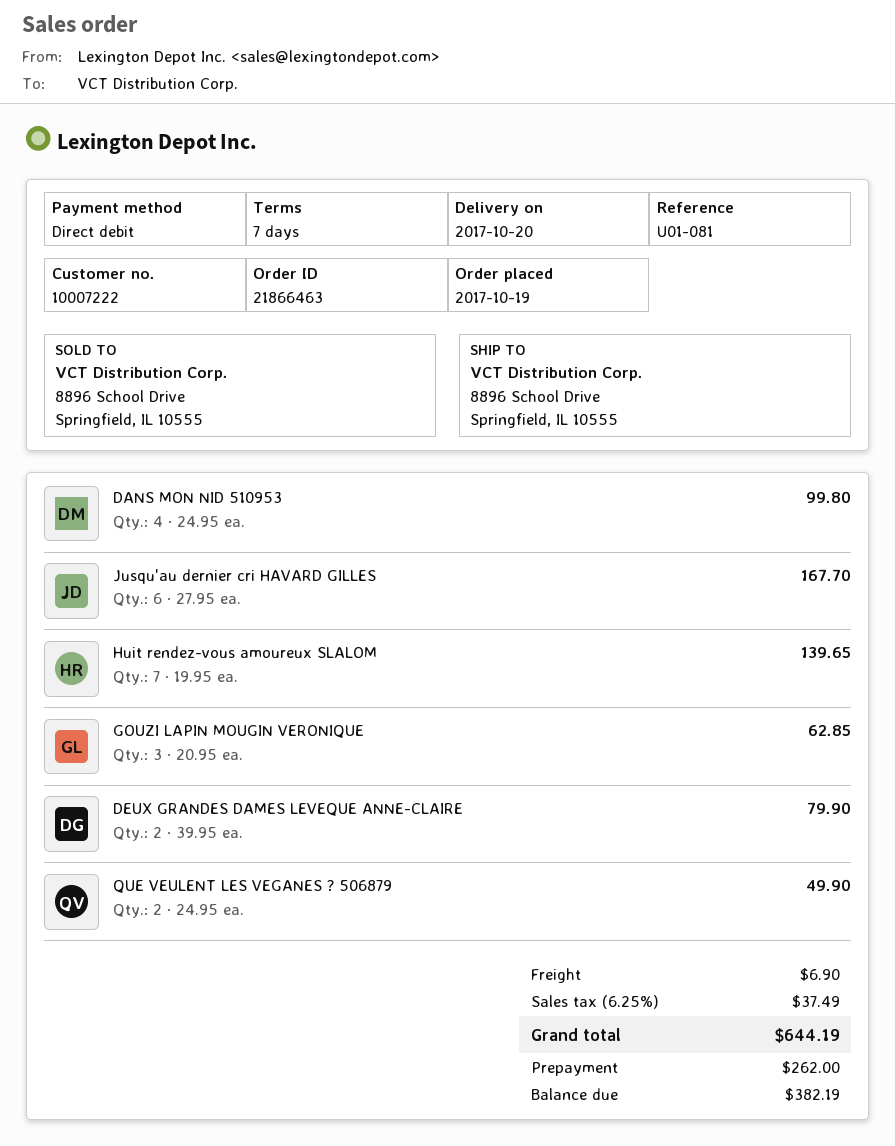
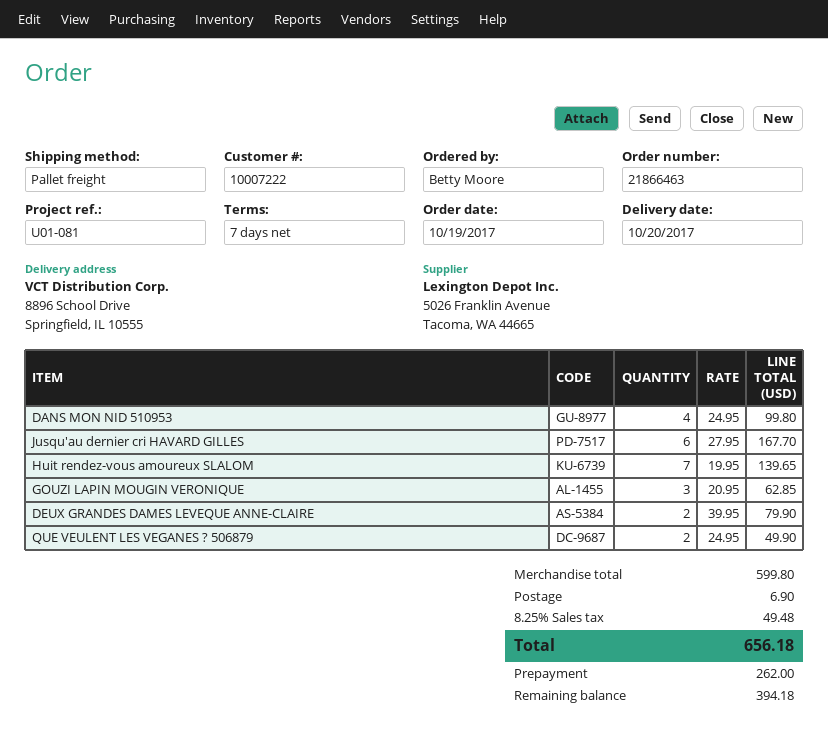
tax: 6.25% = 37.49 -> 8.25% = 49.48
total: 644.19 -> 656.18
balance: 382.19 -> 394.18

